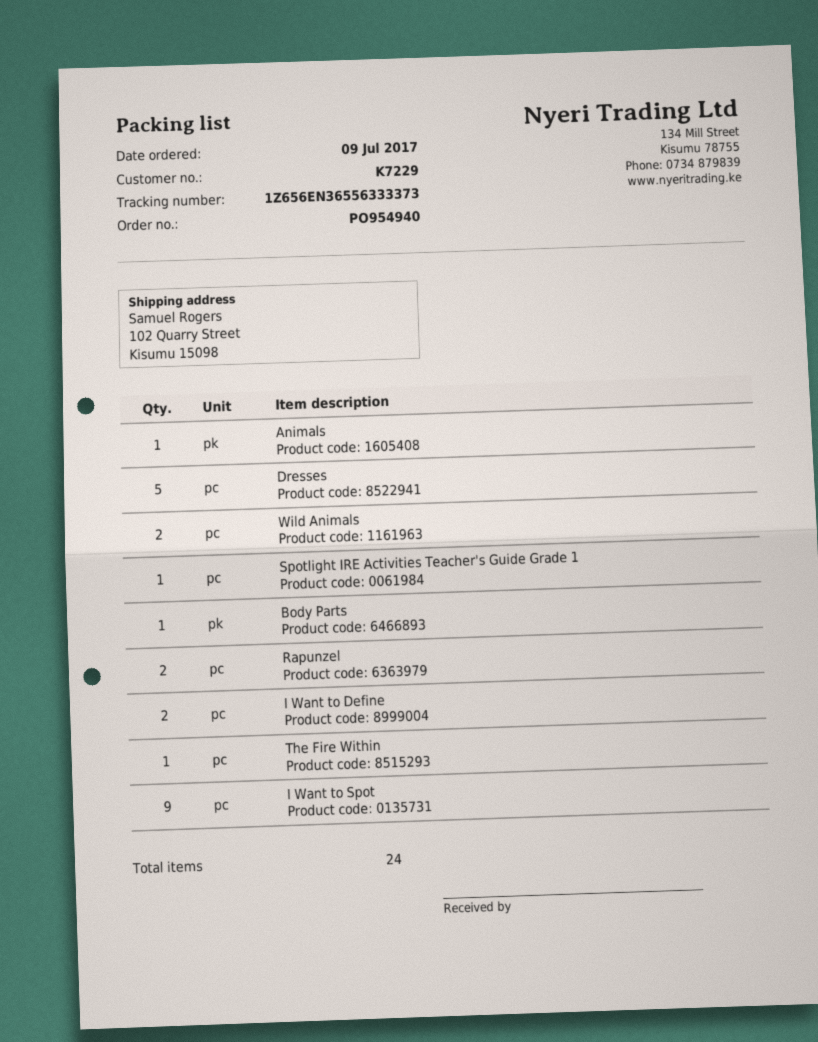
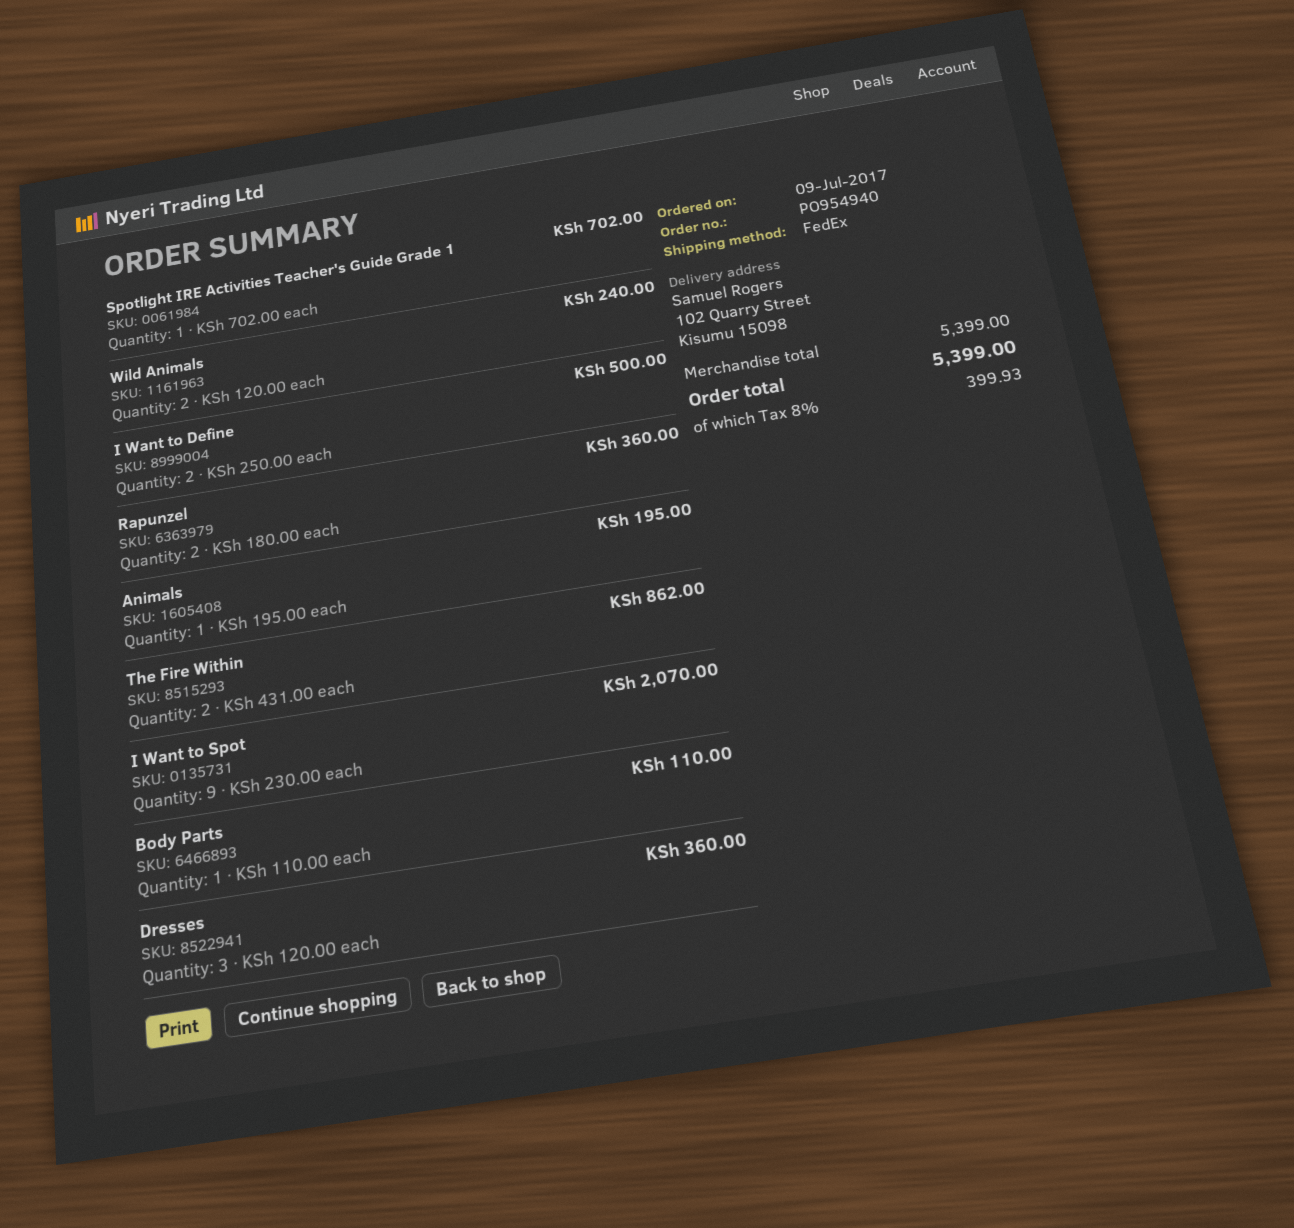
Dresses: 5 -> 3
The Fire Within: 1 -> 2

